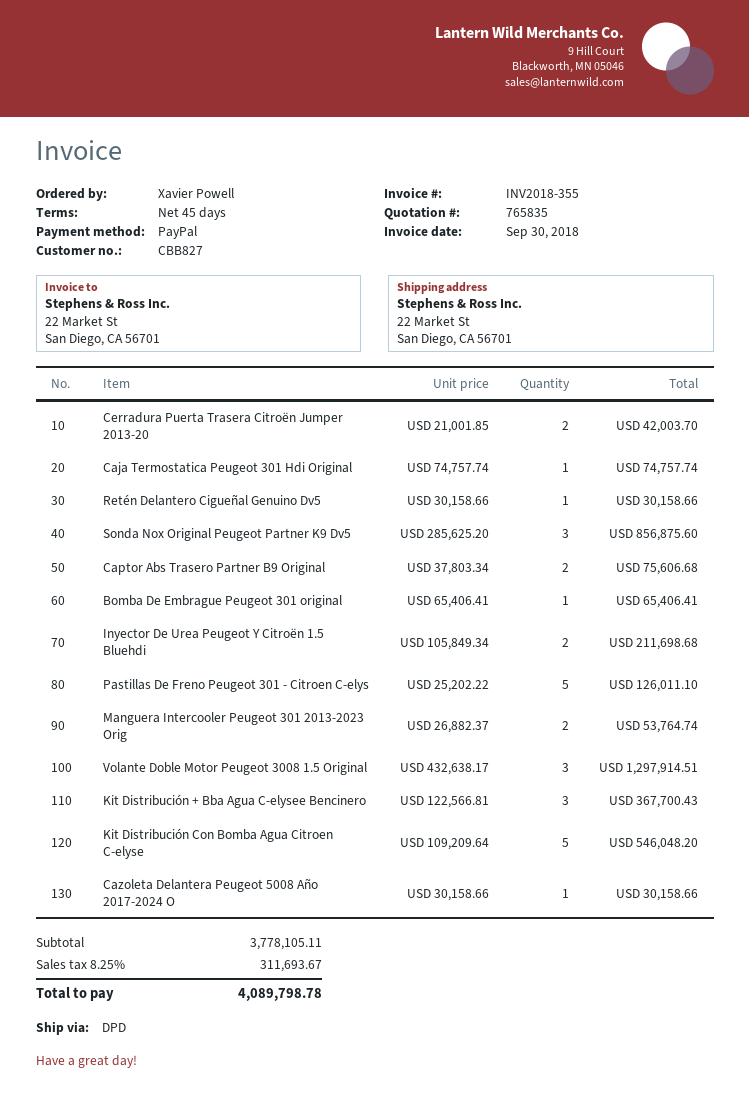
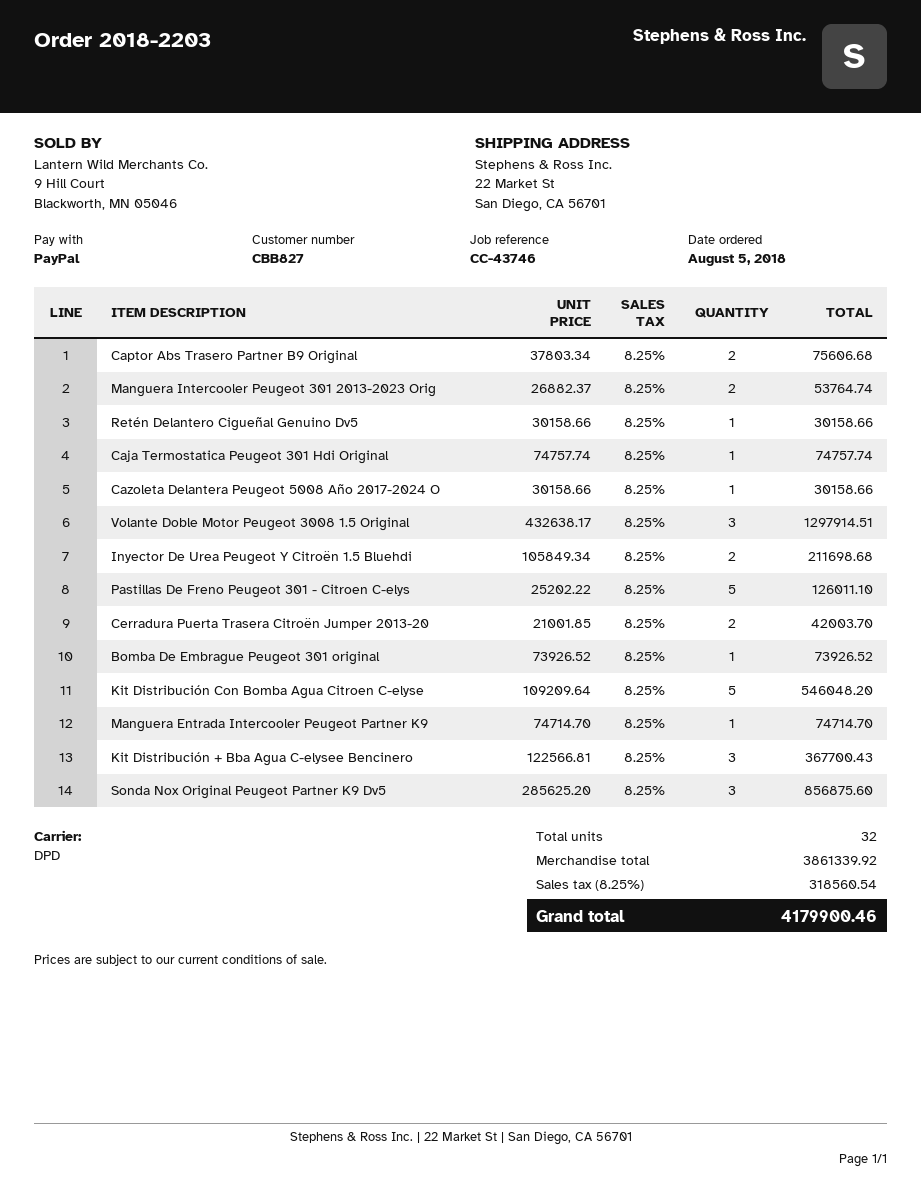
Bomba De Embrague Peugeot 301 original: 1 x 65406.41 = 65406.41 -> 1 x 73926.52 = 73926.52
Manguera Entrada Intercooler Peugeot Partner K9: none -> 1 x 74714.70 = 74714.70
subtotal: 3778105.11 -> 3861339.92
tax: 8.25% = 311693.67 -> 8.25% = 318560.54
total: 4089798.78 -> 4179900.46

